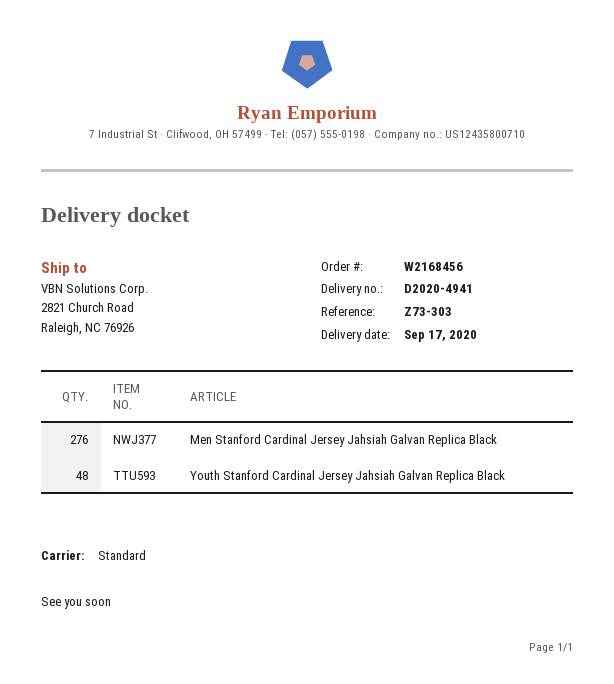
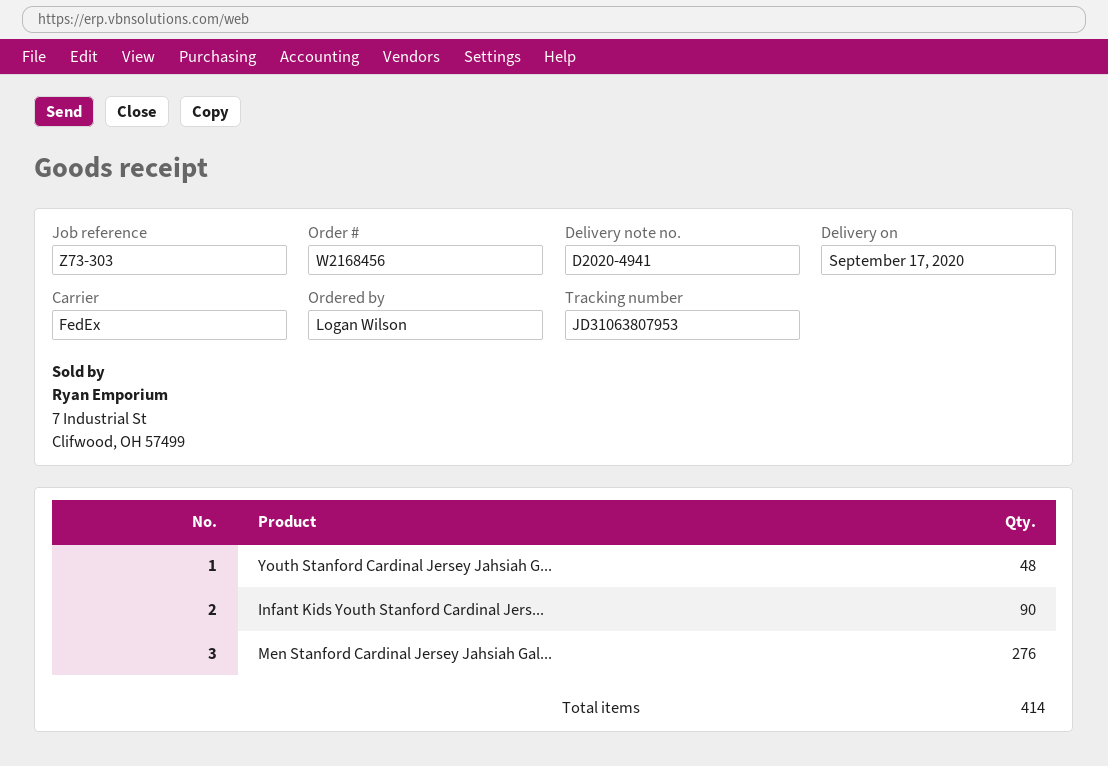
shipping method: standard -> FedEx
Infant Kids Youth Stanford Cardinal Jers...: none -> 90

